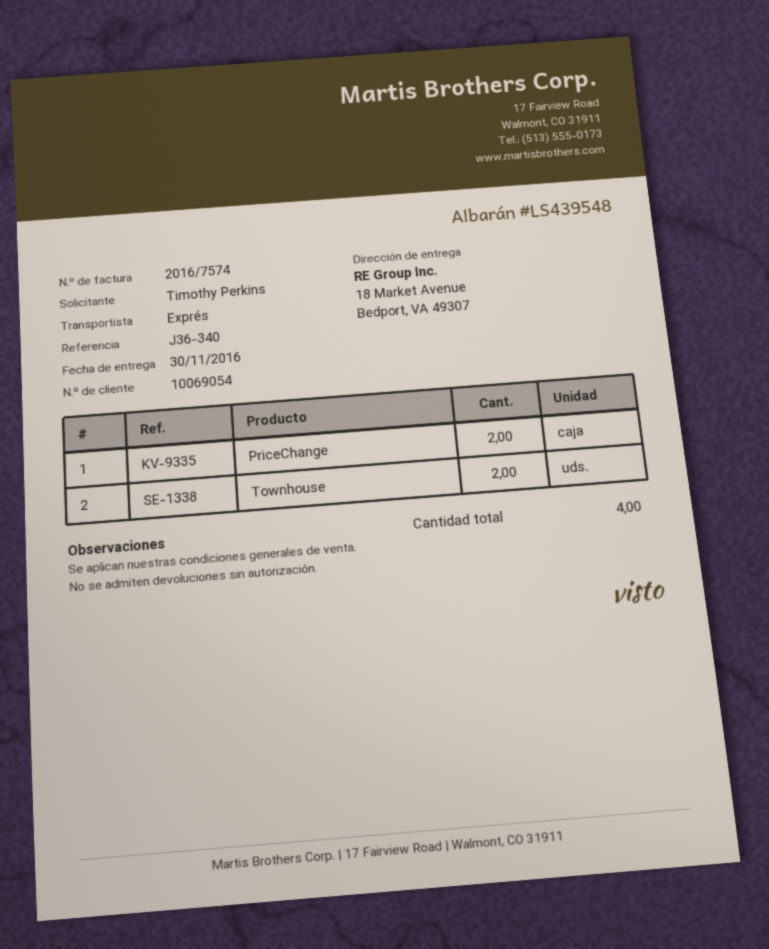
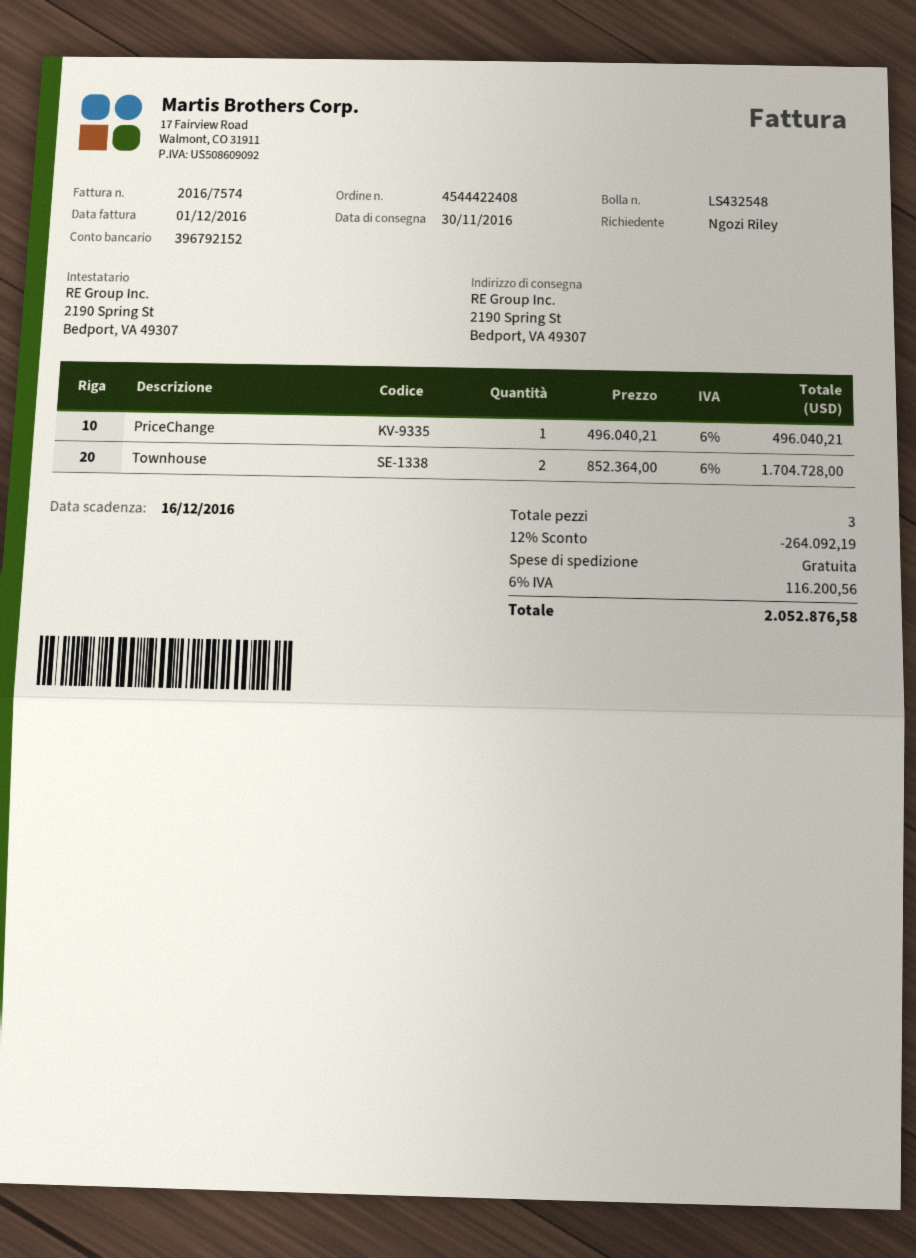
delivery note number: LS439548 -> LS432548
ordered by: Timothy Perkins -> Ngozi Riley
ship to: 18 Market Avenue, Bedport, VA 49307 -> 2190 Spring St, Bedport, VA 49307
PriceChange: 2 -> 1
total quantity: 4 -> 3

